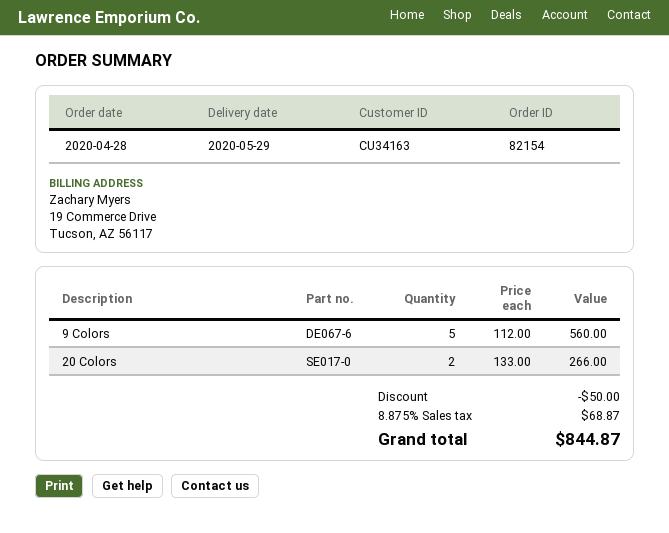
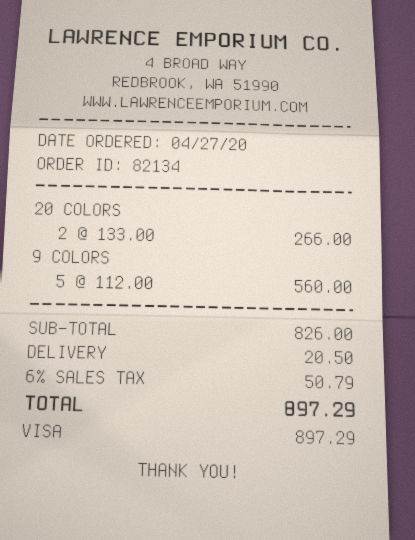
order number: 82154 -> 82134
order date: 2020-04-28 -> 2020-04-27
discount: 50.00 -> none
shipping: none -> 20.50
tax: 8.875% = 68.87 -> 6% = 50.79
total: 844.87 -> 897.29

